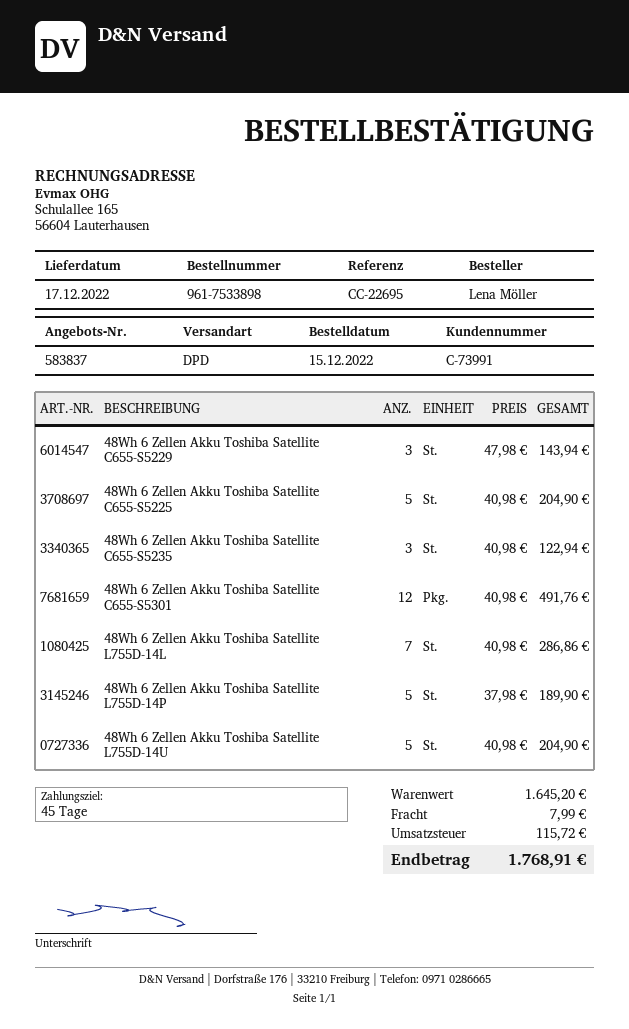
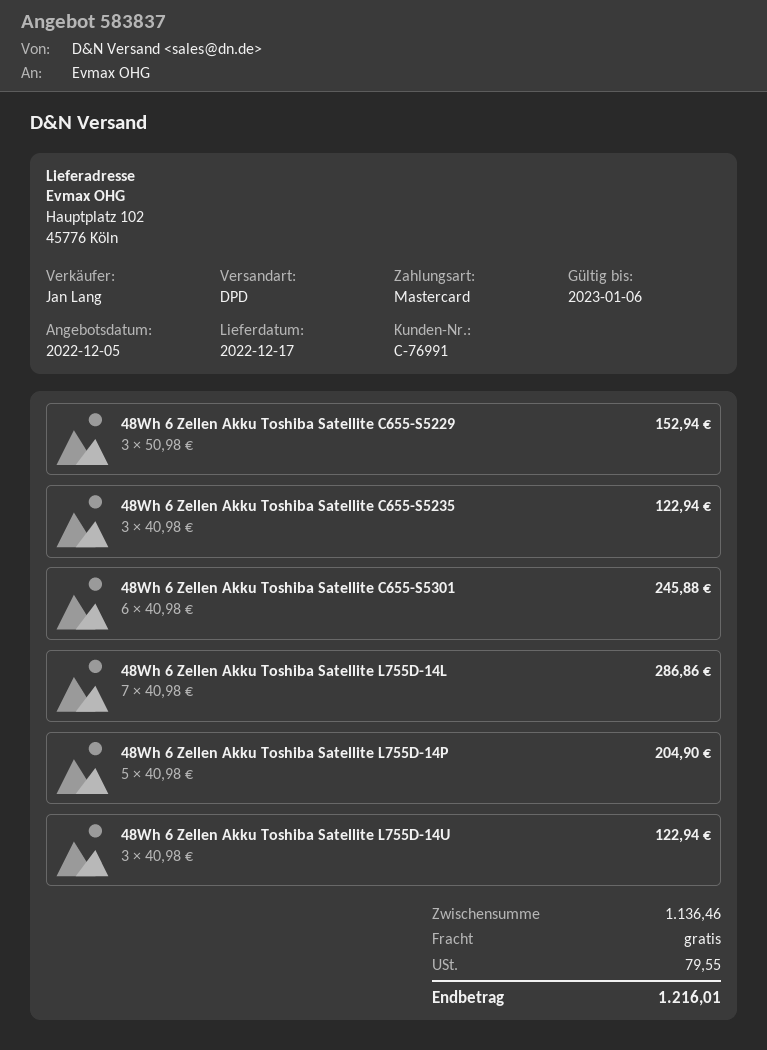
customer number: C-73991 -> C-76991
48Wh 6 Zellen Akku Toshiba Satellite C655-S5229: 3 x 47.98 = 143.94 -> 3 x 50.98 = 152.94
48Wh 6 Zellen Akku Toshiba Satellite C655-S5225: 5 x 40.98 = 204.90 -> none
48Wh 6 Zellen Akku Toshiba Satellite C655-S5301: 12 x 40.98 = 491.76 -> 6 x 40.98 = 245.88
48Wh 6 Zellen Akku Toshiba Satellite L755D-14P: 5 x 37.98 = 189.90 -> 5 x 40.98 = 204.90
48Wh 6 Zellen Akku Toshiba Satellite L755D-14U: 5 x 40.98 = 204.90 -> 3 x 40.98 = 122.94
subtotal: 1645.20 -> 1136.46
shipping: 7.99 -> 0.00
tax: 115.72 -> 79.55
total: 1768.91 -> 1216.01

